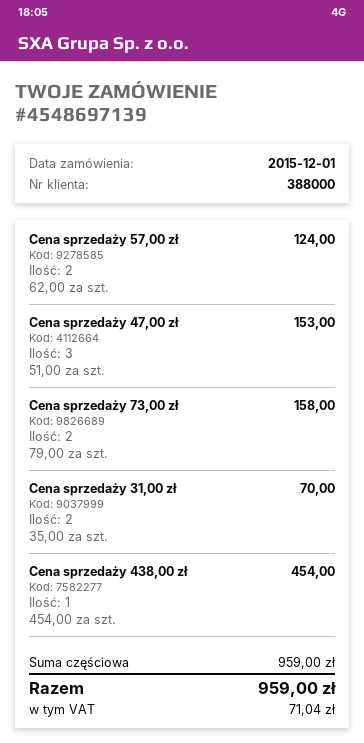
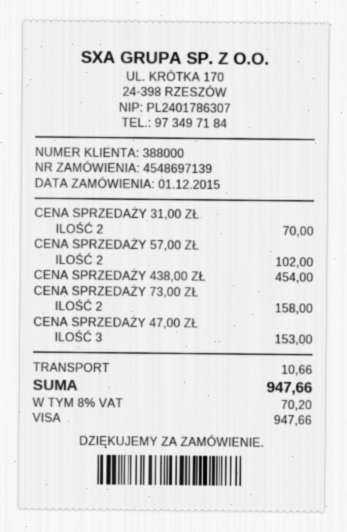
Cena sprzedaży 57,00 zł: 2 for 124.00 -> 2 for 102.00
shipping: none -> 10.66
tax: 71.04 -> 70.20
total: 959.00 -> 947.66

